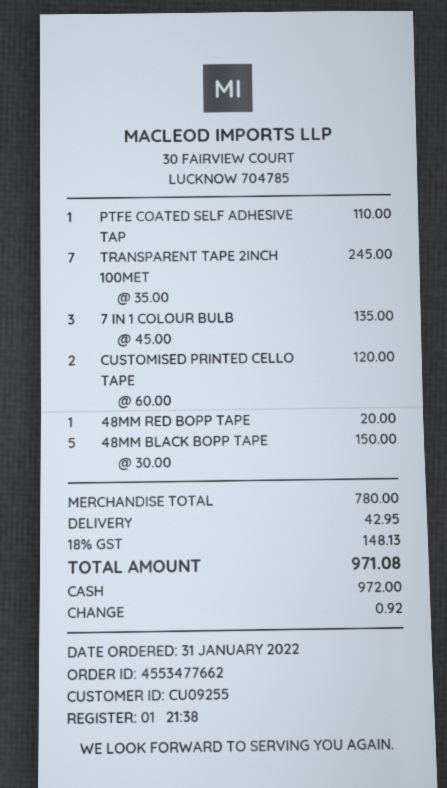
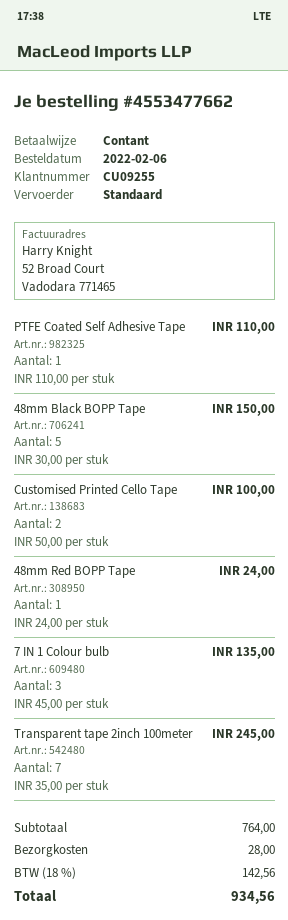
order date: 2022-01-31 -> 2022-02-06
CUSTOMISED PRINTED CELLO TAPE: 2 x 60.00 = 120.00 -> 2 x 50.00 = 100.00
48MM RED BOPP TAPE: 1 x 20.00 = 20.00 -> 1 x 24.00 = 24.00
subtotal: 780.00 -> 764.00
shipping: 42.95 -> 28.00
tax: 18% = 148.13 -> 18% = 142.56
total: 971.08 -> 934.56

